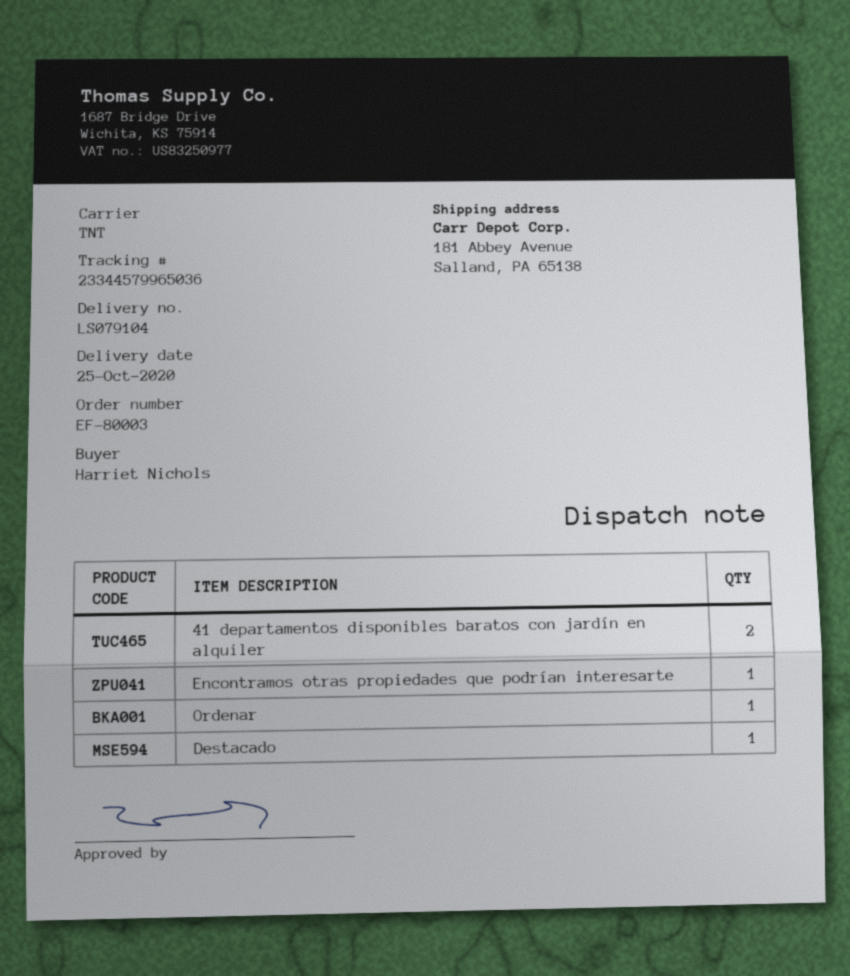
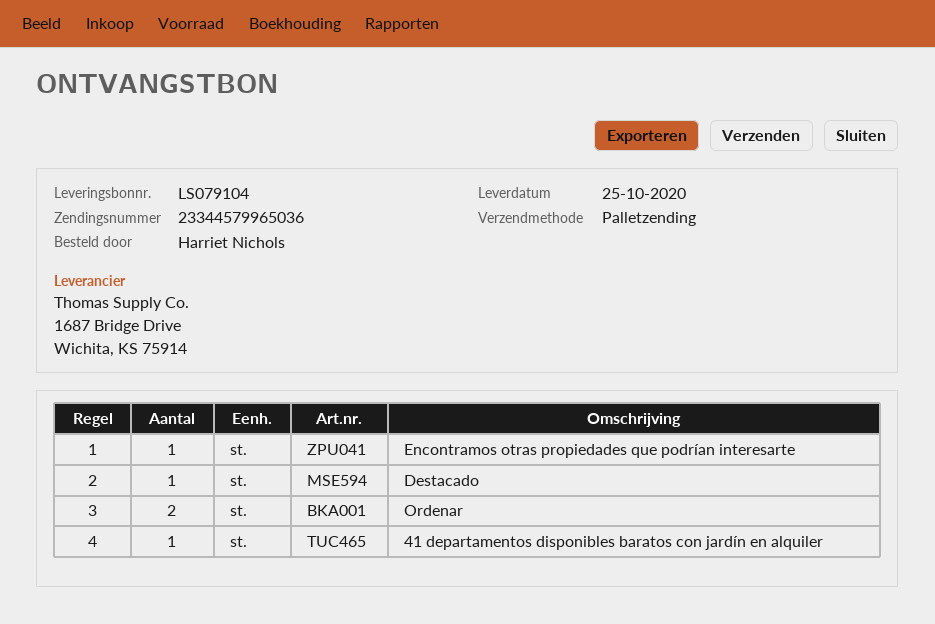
shipping method: TNT -> pallet freight
41 departamentos disponibles baratos con jardín en alquiler: 2 -> 1
Ordenar: 1 -> 2

